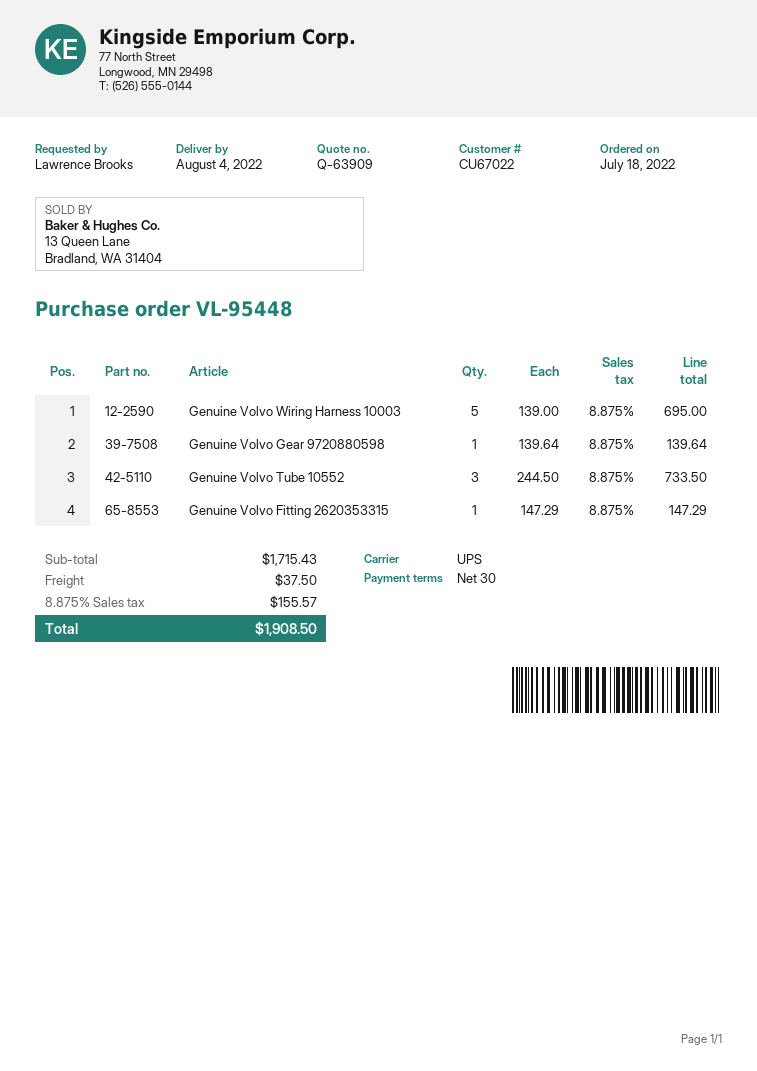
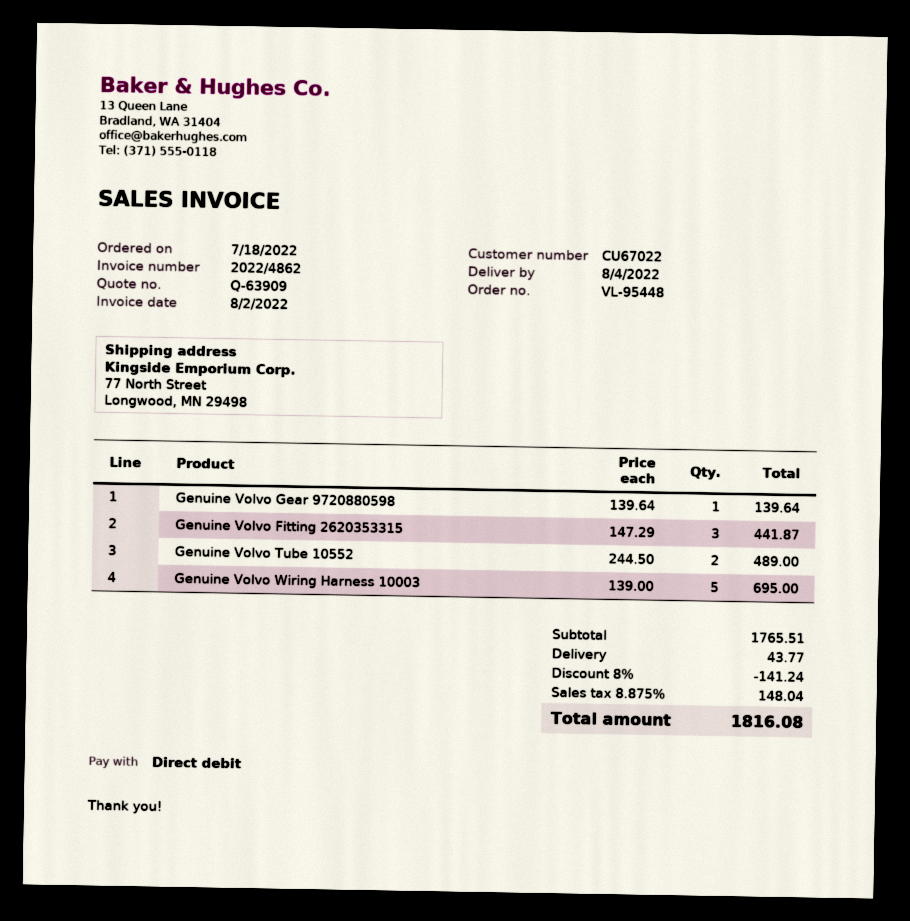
Genuine Volvo Tube 10552: 3 x 244.50 = 733.50 -> 2 x 244.50 = 489.00
Genuine Volvo Fitting 2620353315: 1 x 147.29 = 147.29 -> 3 x 147.29 = 441.87
subtotal: 1715.43 -> 1765.51
discount: none -> 8% = 141.24
shipping: 37.50 -> 43.77
tax: 8.875% = 155.57 -> 8.875% = 148.04
total: 1908.50 -> 1816.08

